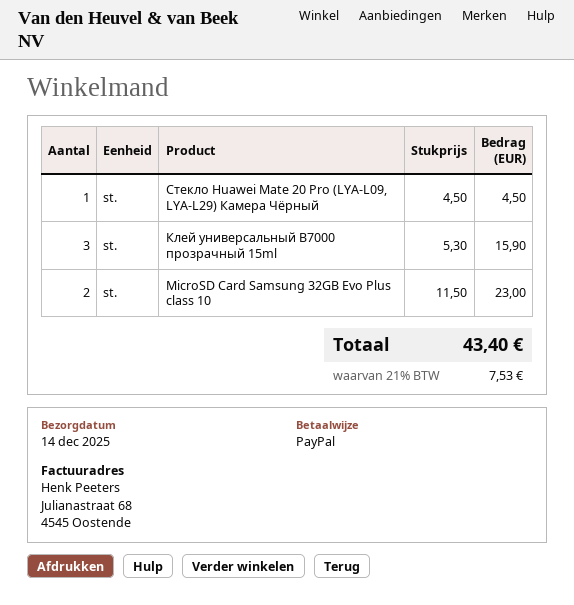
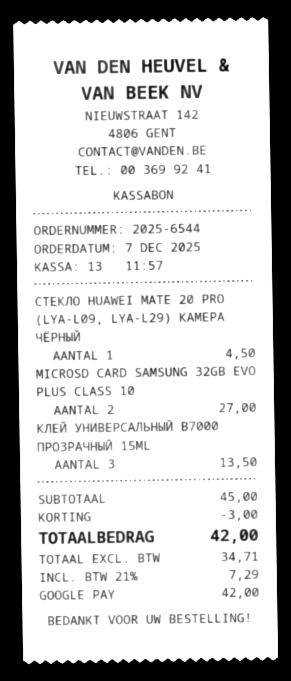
payment method: PayPal -> Google Pay
Клей универсальный B7000 прозрачный 15ml: 3 for 15.90 -> 3 for 13.50
MicroSD Card Samsung 32GB Evo Plus class 10: 2 for 23.00 -> 2 for 27.00
discount: none -> 3.00
tax: 21% = 7.53 -> 21% = 7.29
total: 43.40 -> 42.00

